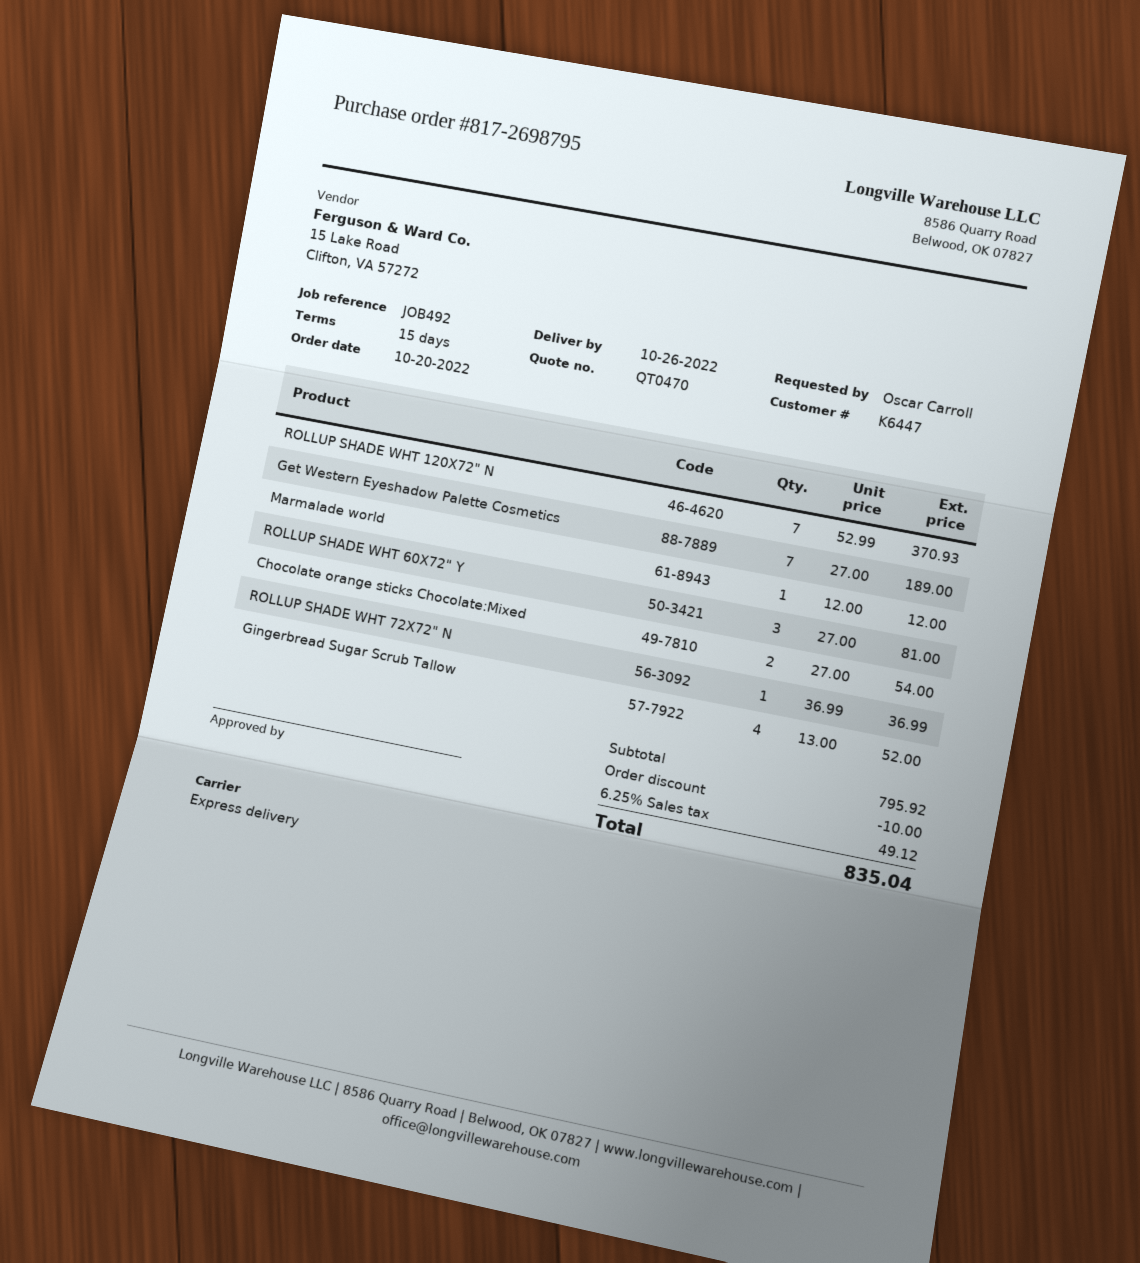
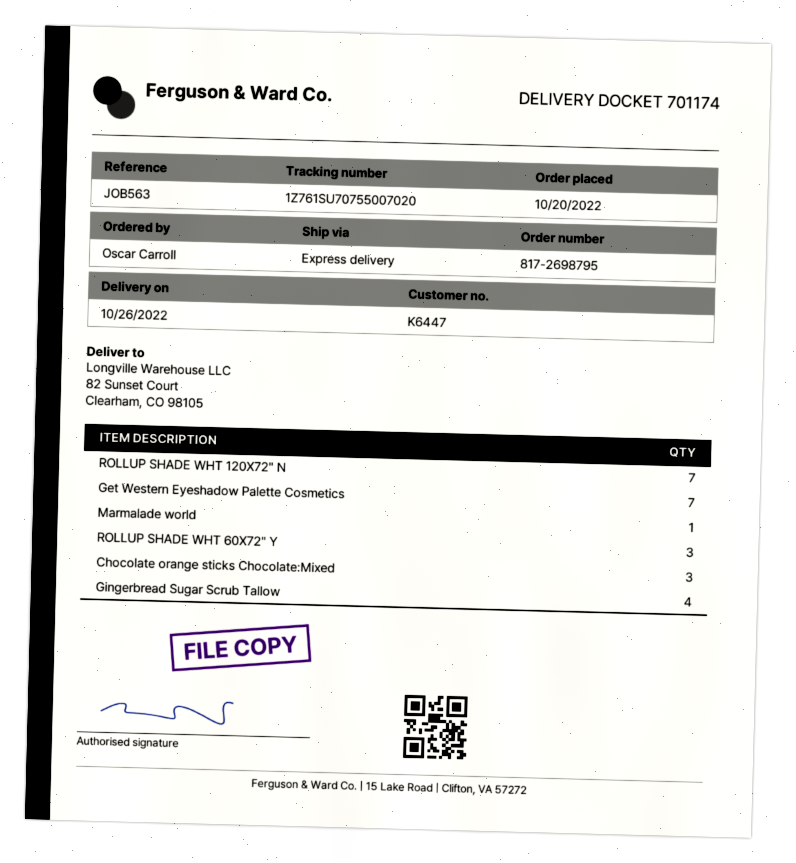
reference: JOB492 -> JOB563
Chocolate orange sticks Chocolate:Mixed: 2 -> 3
ROLLUP SHADE WHT 72X72" N: 1 -> none

